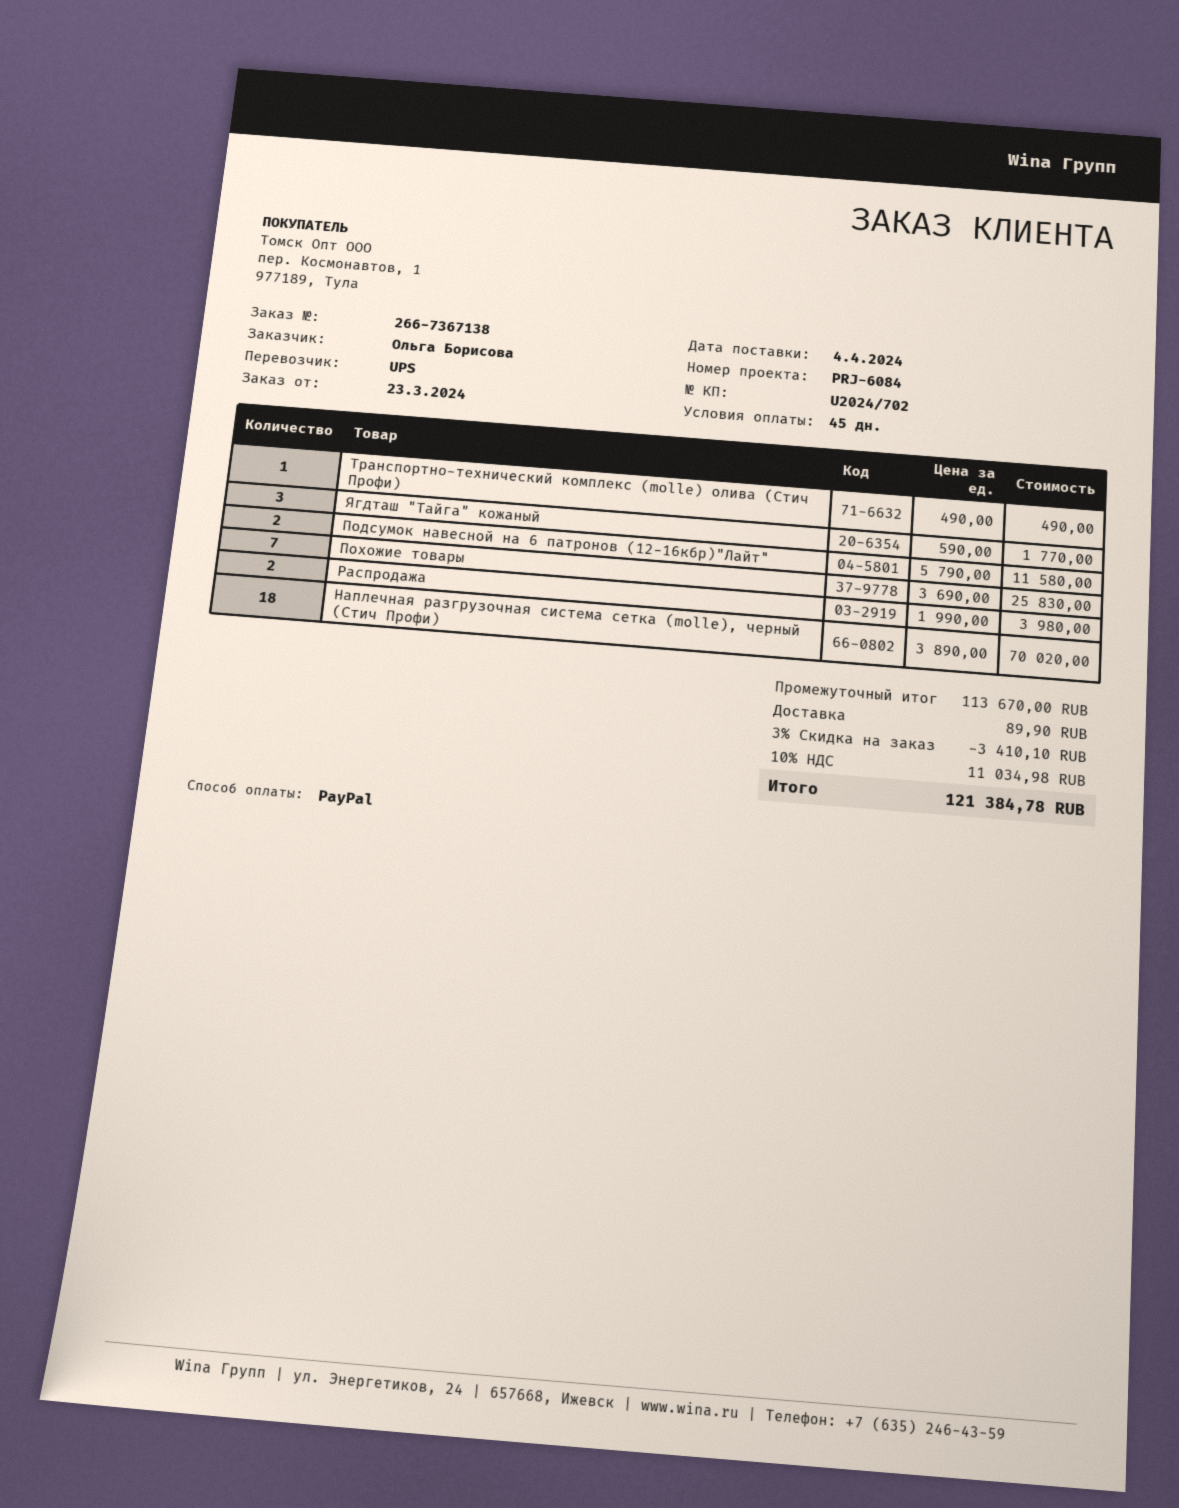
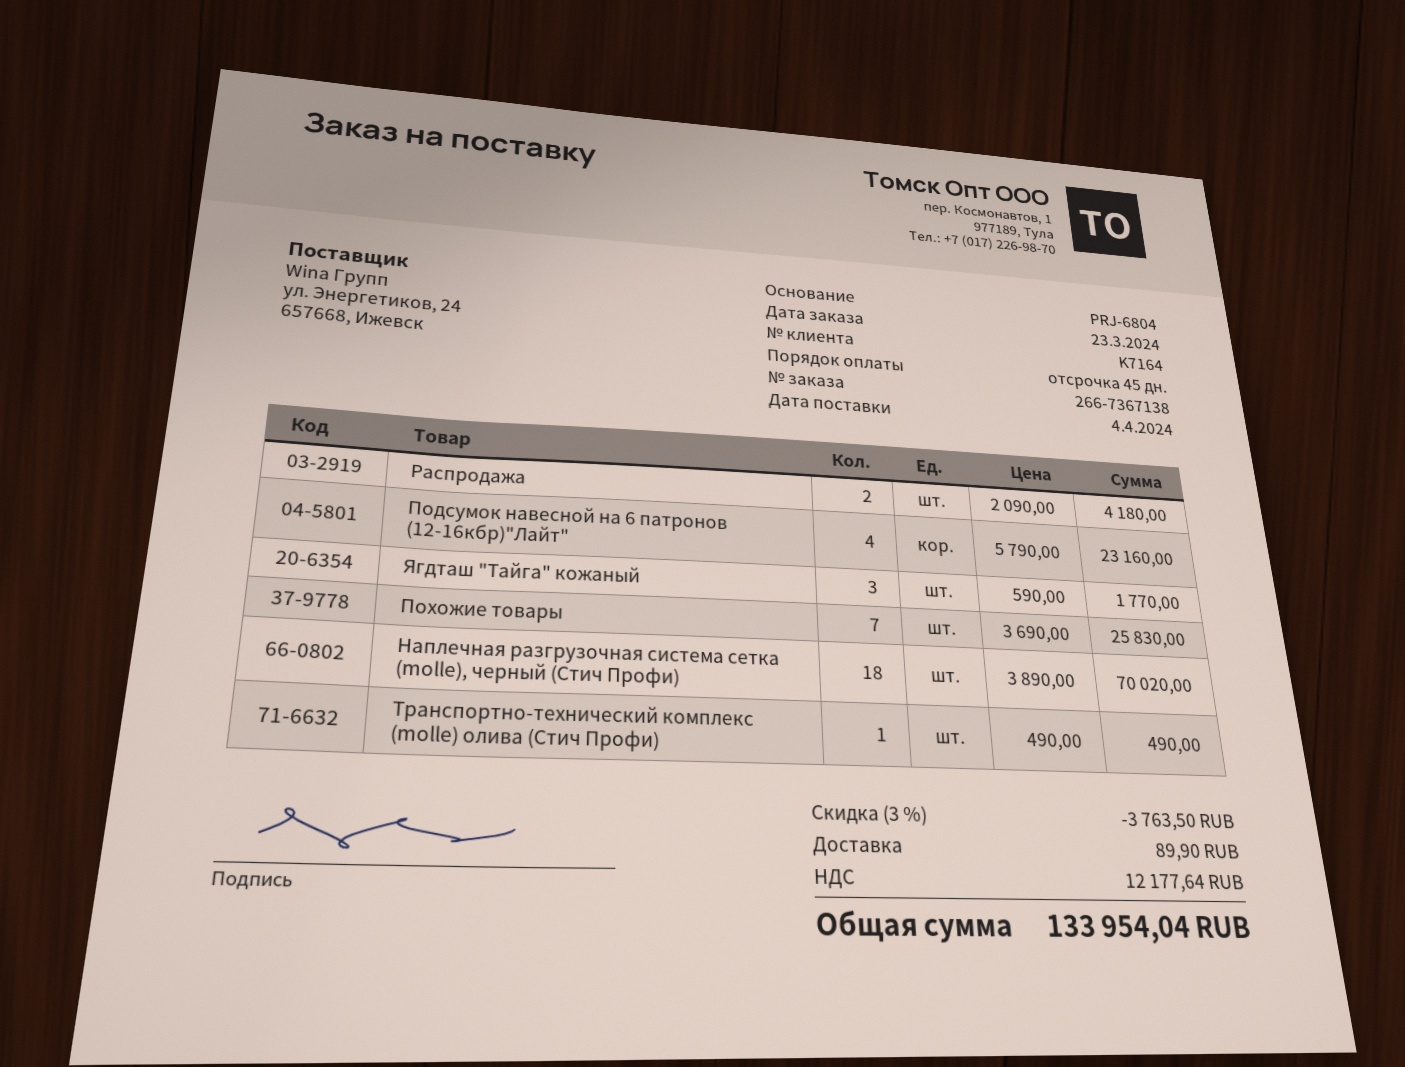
reference: PRJ-6084 -> PRJ-6804
Подсумок навесной на 6 патронов (12-16кбр)"Лайт": 2 x 5790.00 = 11580.00 -> 4 x 5790.00 = 23160.00
Распродажа: 2 x 1990.00 = 3980.00 -> 2 x 2090.00 = 4180.00
discount: 3% = 3410.10 -> 3% = 3763.50
tax: 11034.98 -> 12177.64
total: 121384.78 -> 133954.04

